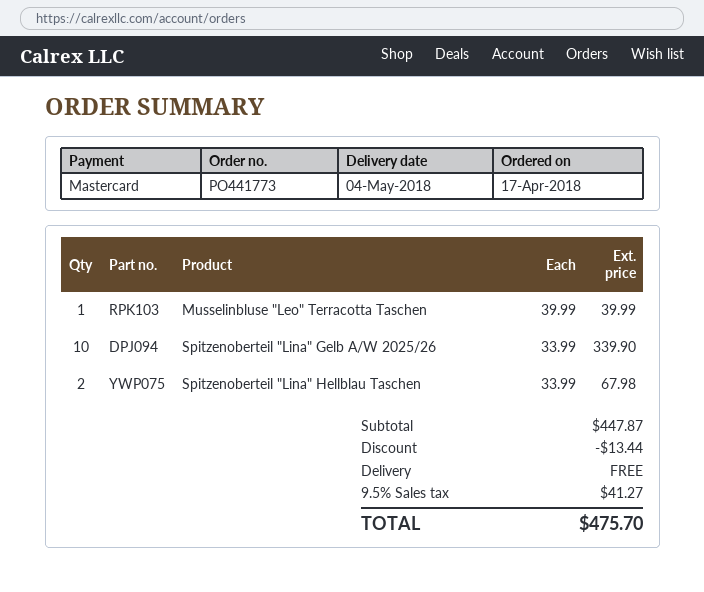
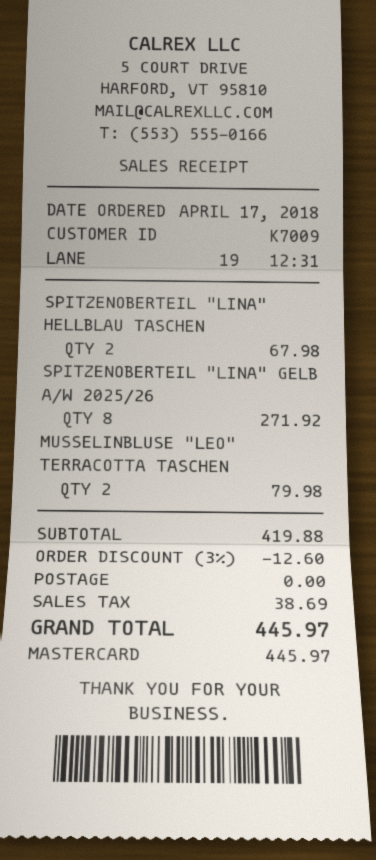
Musselinbluse "Leo" Terracotta Taschen: 1 for 39.99 -> 2 for 79.98
Spitzenoberteil "Lina" Gelb A/W 2025/26: 10 for 339.90 -> 8 for 271.92
subtotal: 447.87 -> 419.88
discount: 13.44 -> 12.60
tax: 41.27 -> 38.69
total: 475.70 -> 445.97

